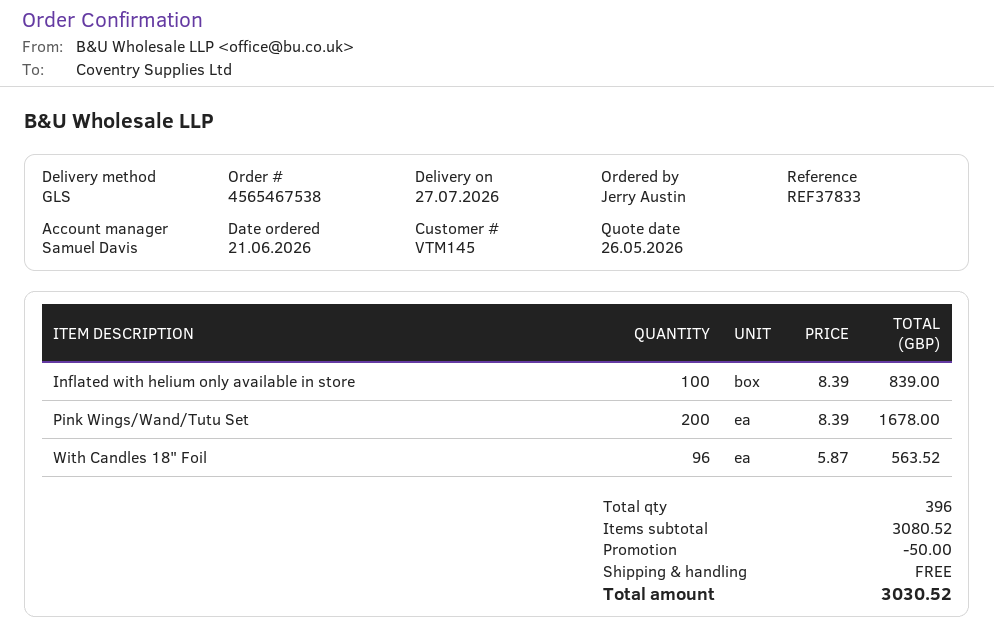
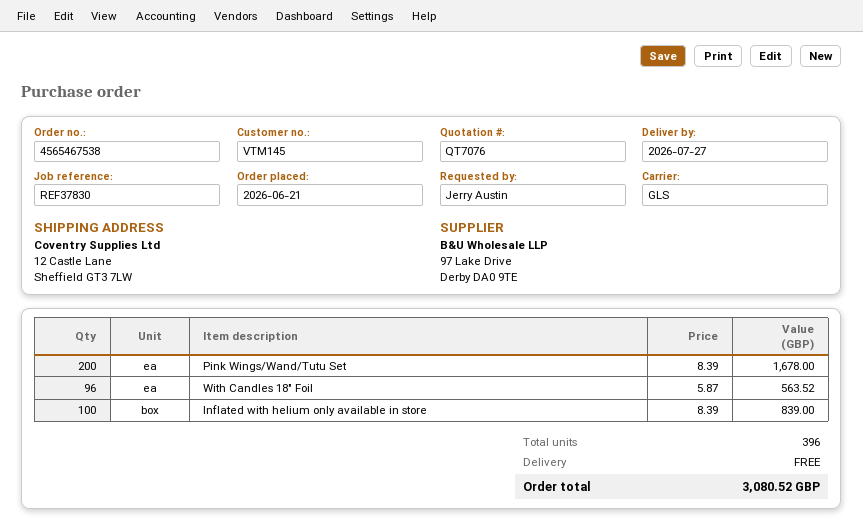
reference: REF37833 -> REF37830
discount: 50.00 -> none
total: 3030.52 -> 3080.52

